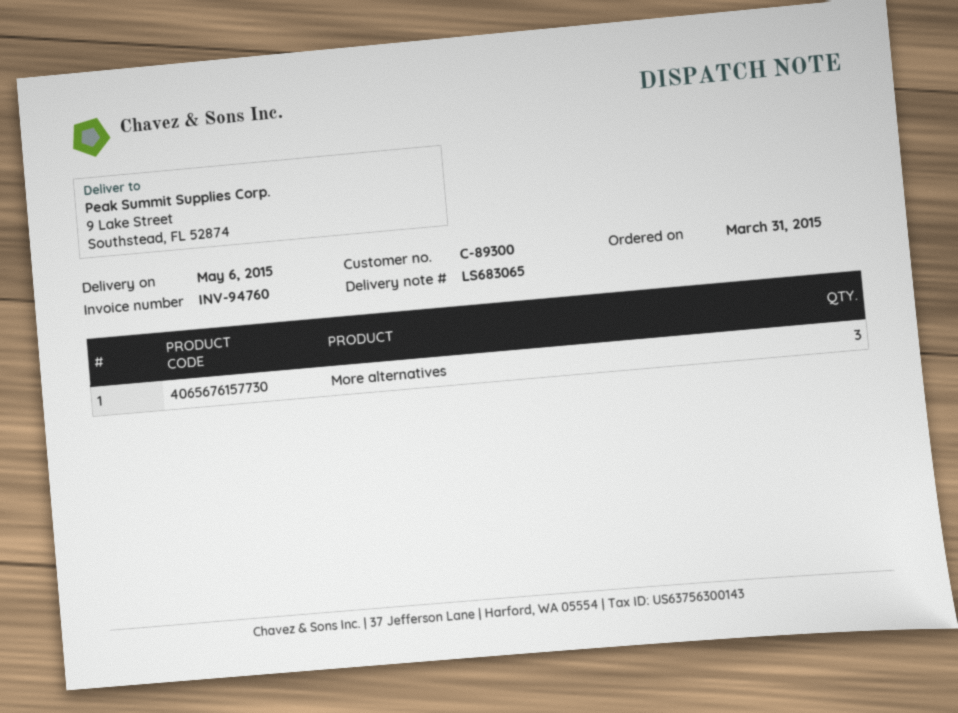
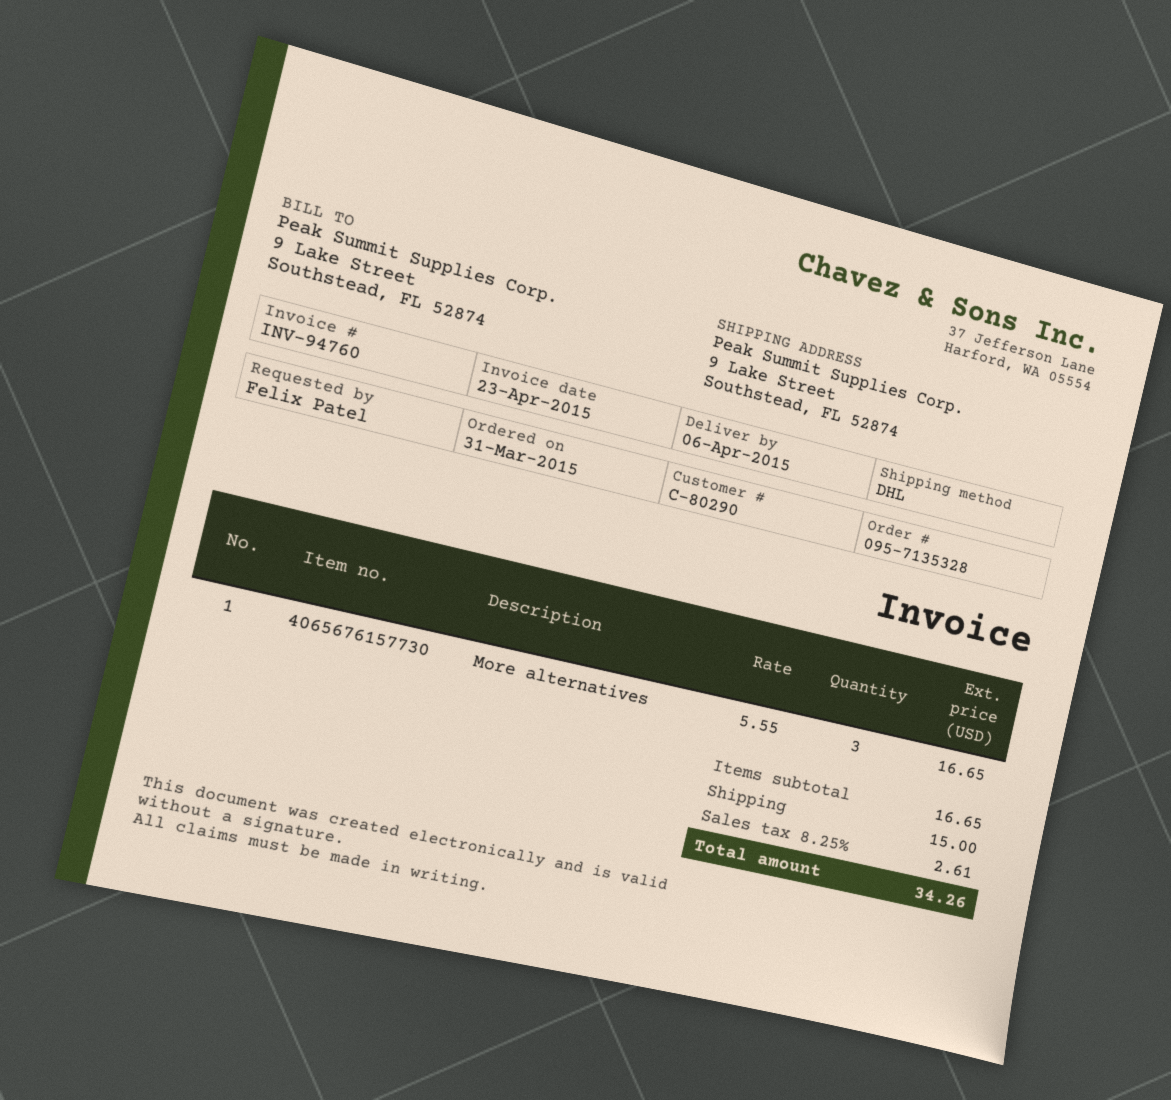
delivery date: 2015-05-06 -> 2015-04-06
customer number: C-89300 -> C-80290

